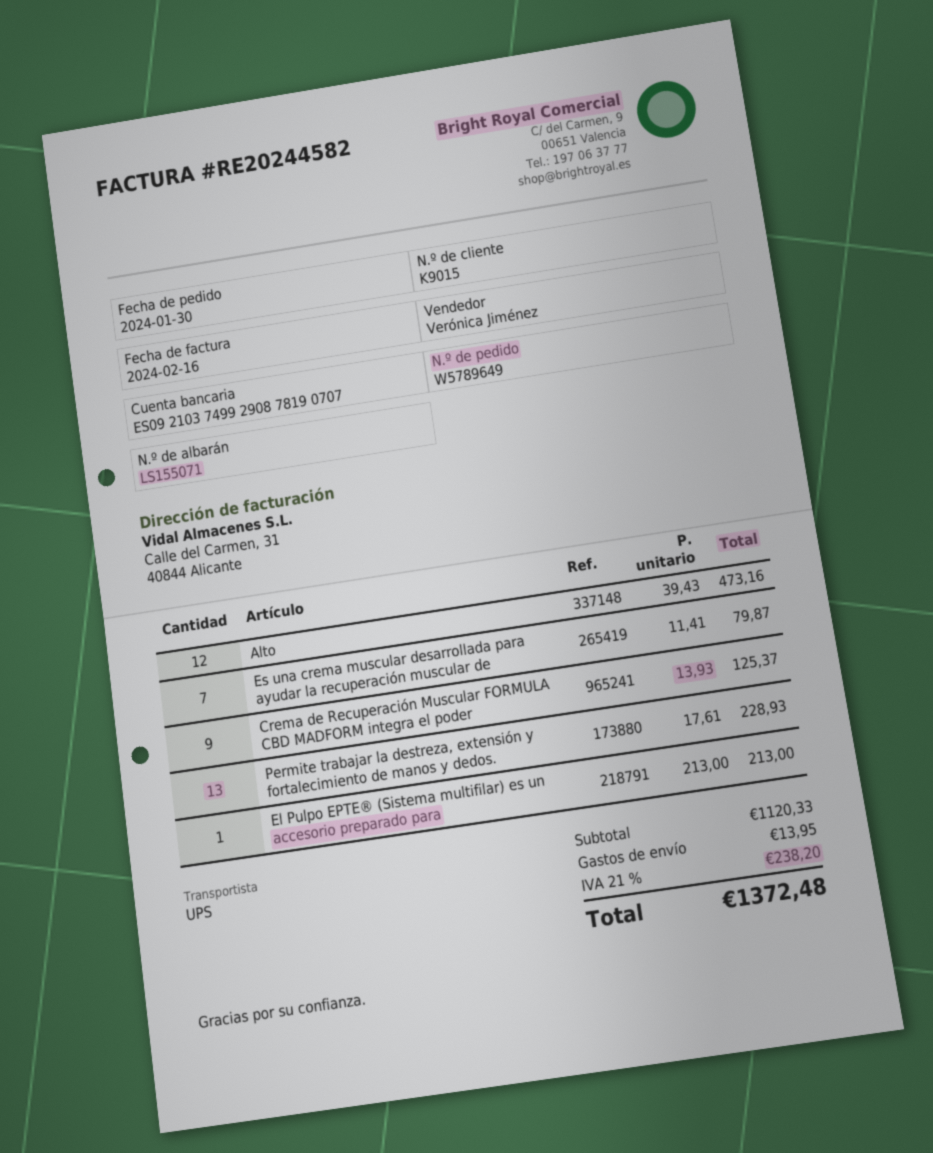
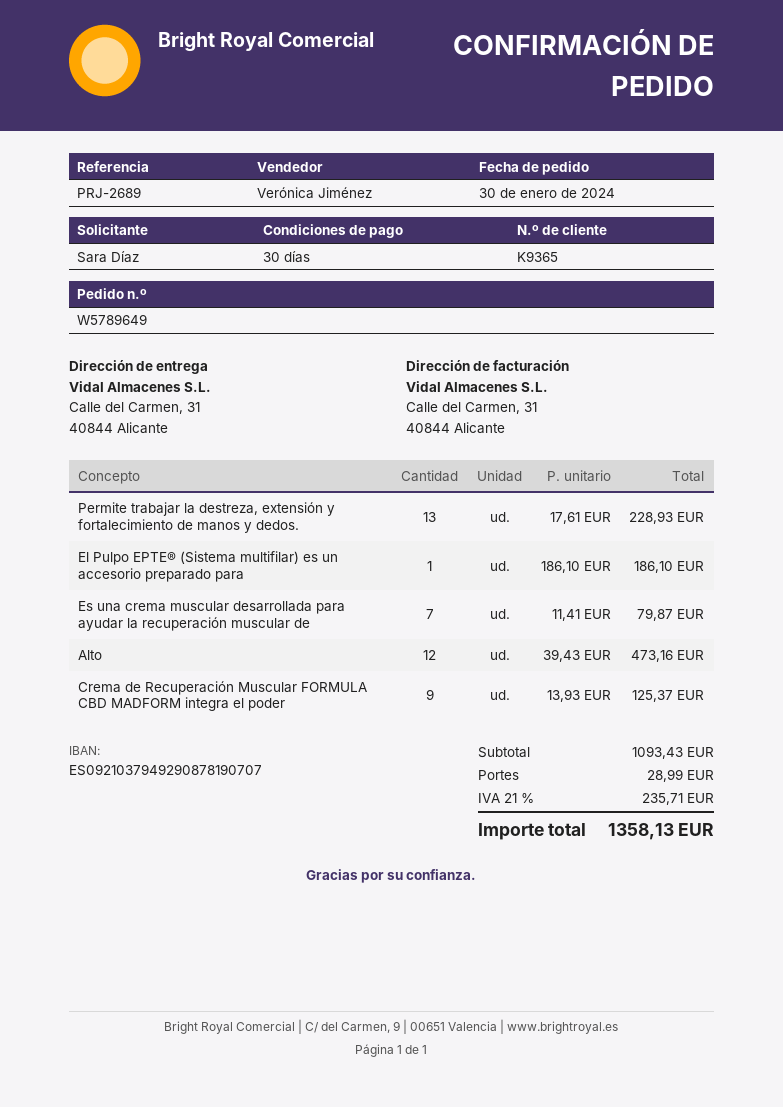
customer number: K9015 -> K9365
bank account: ES0921037499290878190707 -> ES0921037949290878190707
El Pulpo EPTE® (Sistema multifilar) es un accesorio preparado para: 1 x 213.00 = 213.00 -> 1 x 186.10 = 186.10
subtotal: 1120.33 -> 1093.43
shipping: 13.95 -> 28.99
tax: 21% = 238.20 -> 21% = 235.71
total: 1372.48 -> 1358.13

